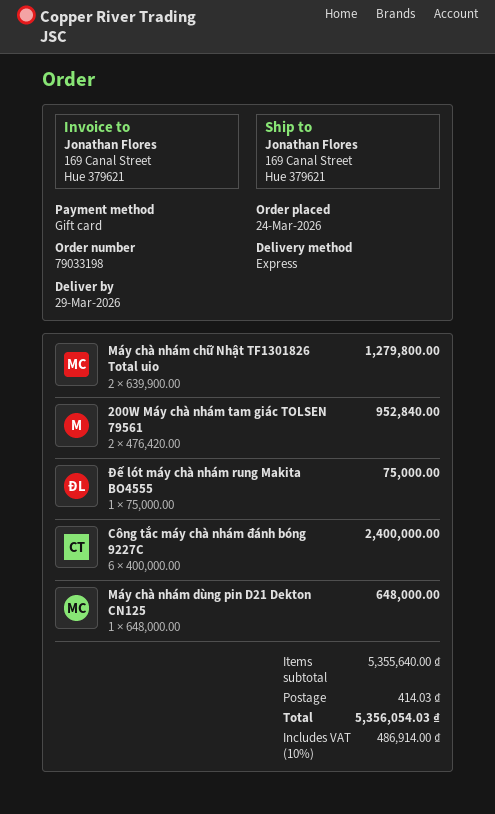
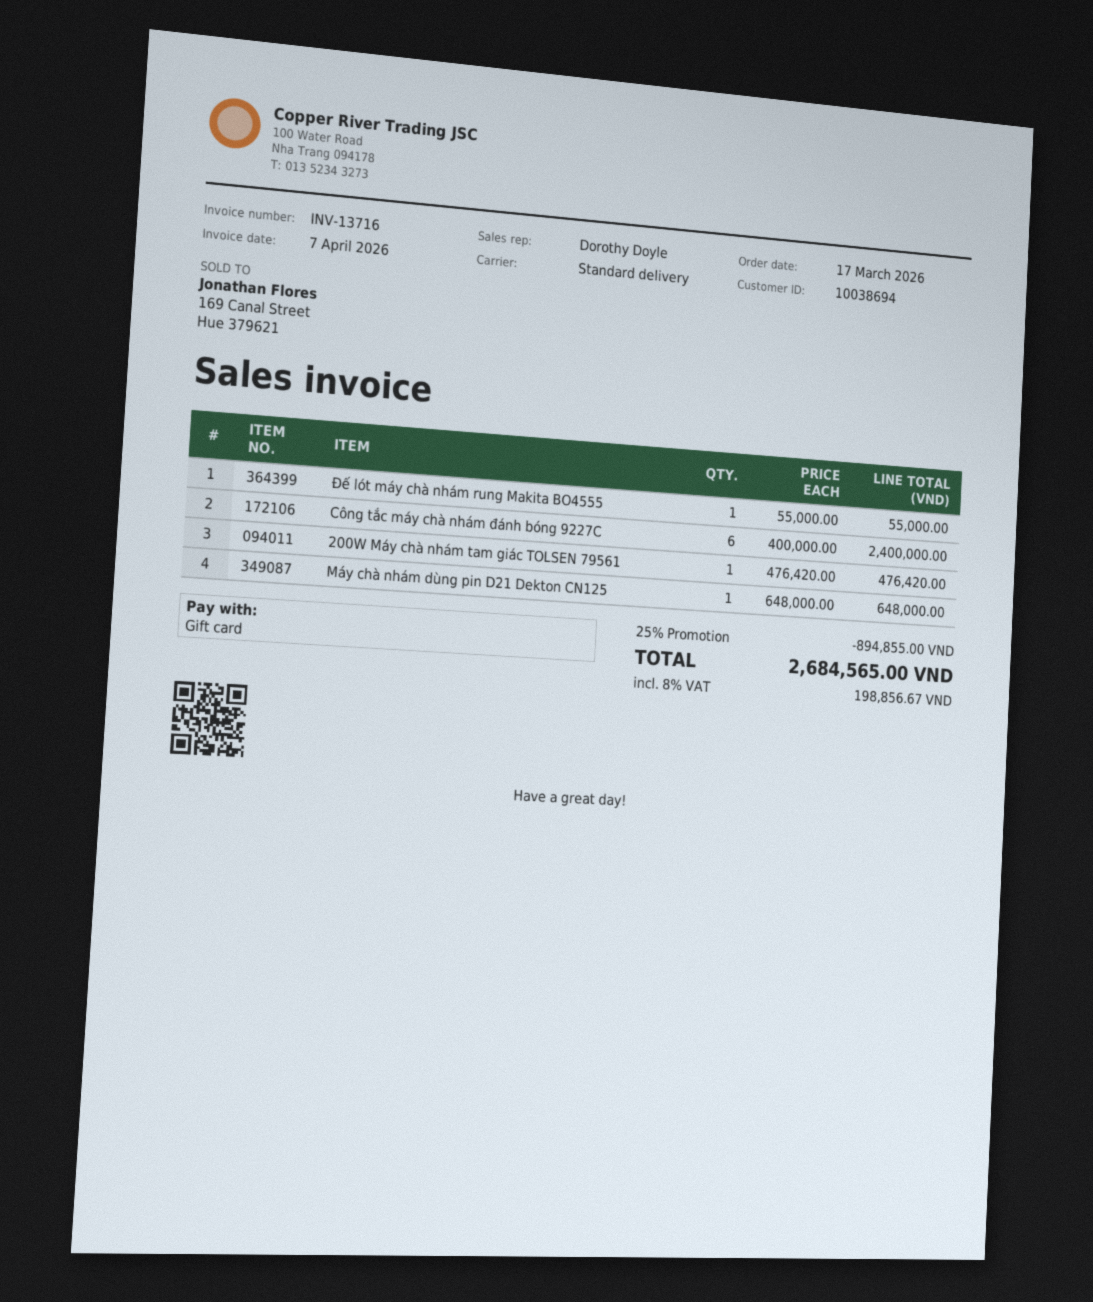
order date: 2026-03-24 -> 2026-03-17
shipping method: express -> standard
Máy chà nhám chữ Nhật TF1301826 Total uio: 2 x 639900.00 = 1279800.00 -> none
200W Máy chà nhám tam giác TOLSEN 79561: 2 x 476420.00 = 952840.00 -> 1 x 476420.00 = 476420.00
Đế lót máy chà nhám rung Makita BO4555: 1 x 75000.00 = 75000.00 -> 1 x 55000.00 = 55000.00
discount: none -> 25% = 894855.00
shipping: 414.03 -> none
tax: 10% = 486914.00 -> 8% = 198856.67
total: 5356054.03 -> 2684565.00

